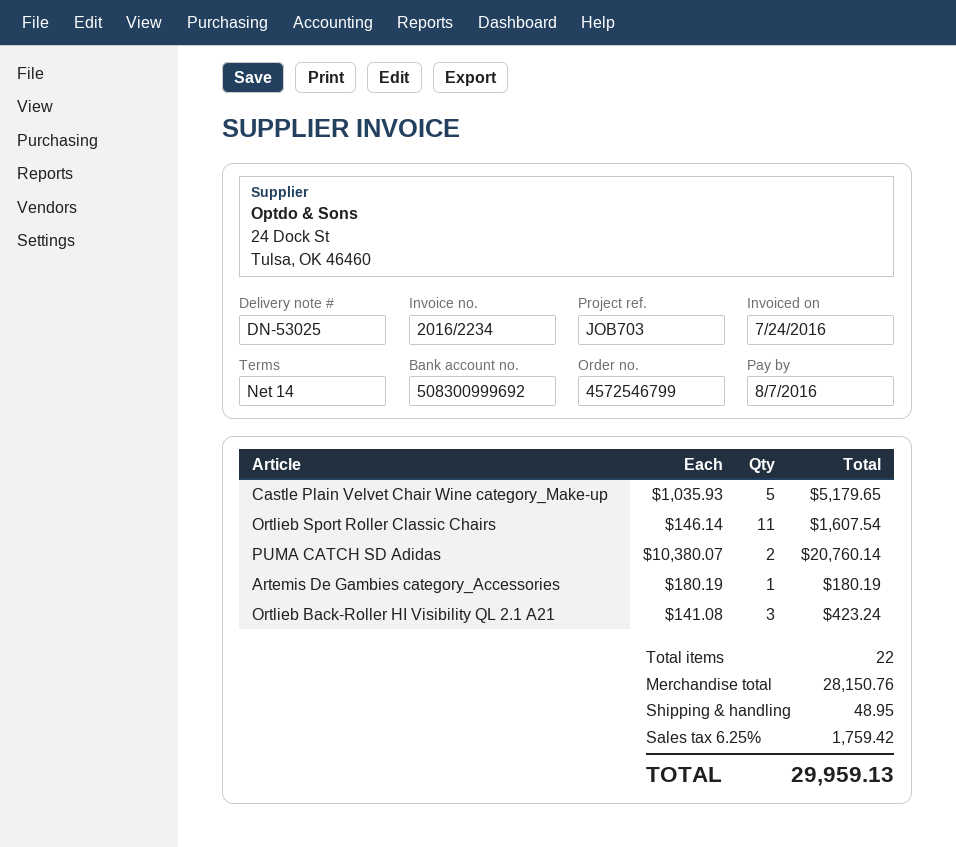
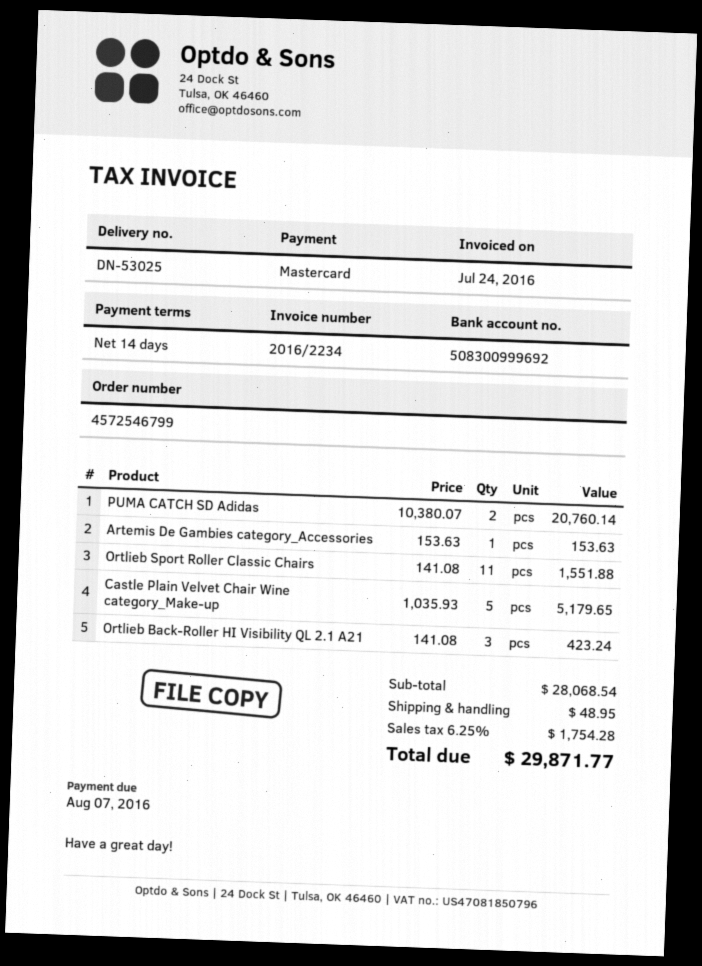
Ortlieb Sport Roller Classic Chairs: 11 x 146.14 = 1607.54 -> 11 x 141.08 = 1551.88
Artemis De Gambies category_Accessories: 1 x 180.19 = 180.19 -> 1 x 153.63 = 153.63
subtotal: 28150.76 -> 28068.54
tax: 6.25% = 1759.42 -> 6.25% = 1754.28
total: 29959.13 -> 29871.77

